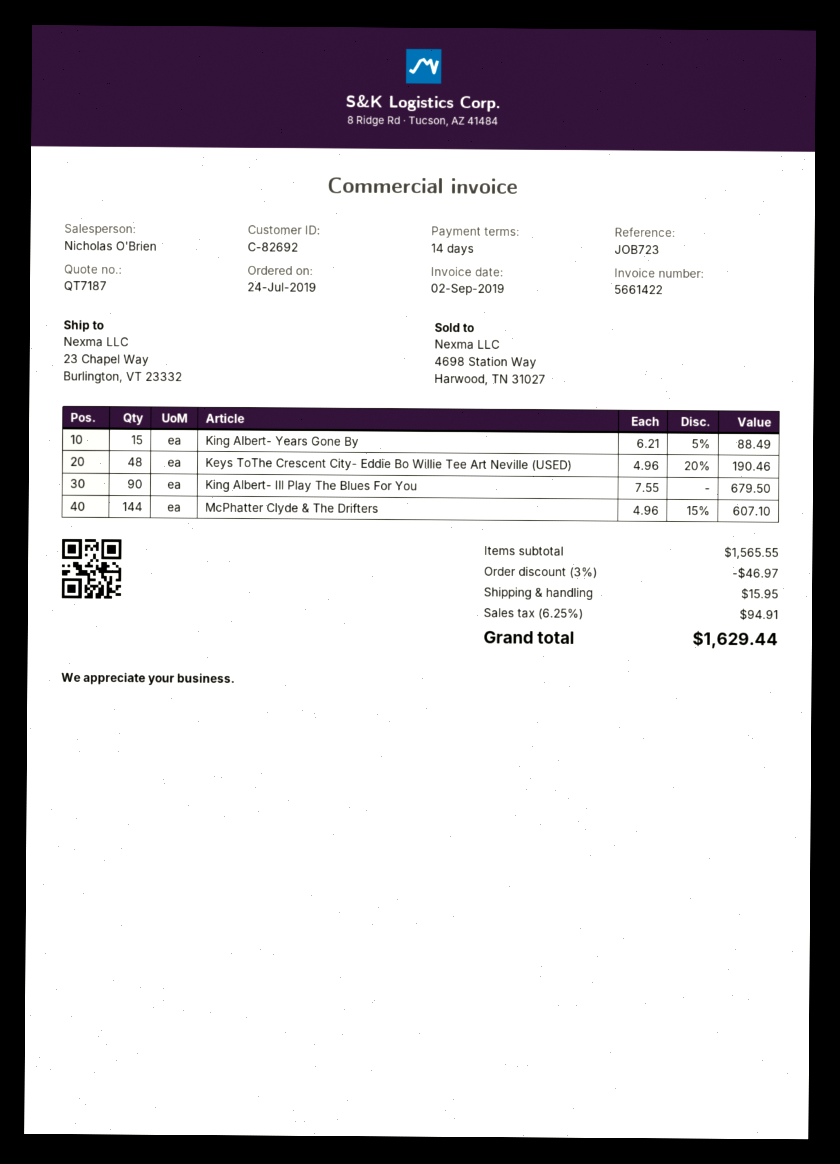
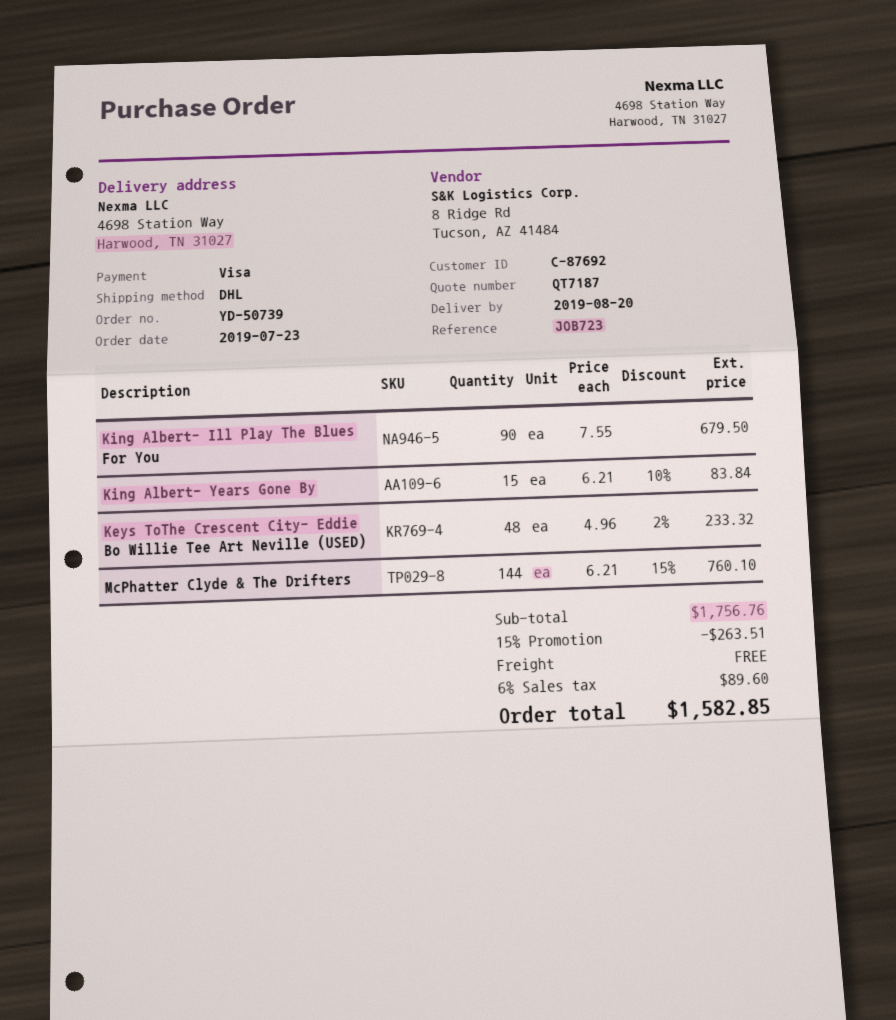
order date: 2019-07-24 -> 2019-07-23
customer number: C-82692 -> C-87692
ship to: 23 Chapel Way, Burlington, VT 23332 -> 4698 Station Way, Harwood, TN 31027
King Albert- Years Gone By: 15 x 6.21 - 5% = 88.49 -> 15 x 6.21 - 10% = 83.84
Keys ToThe Crescent City- Eddie Bo Willie Tee Art Neville (USED): 48 x 4.96 - 20% = 190.46 -> 48 x 4.96 - 2% = 233.32
McPhatter Clyde & The Drifters: 144 x 4.96 - 15% = 607.10 -> 144 x 6.21 - 15% = 760.10
subtotal: 1565.55 -> 1756.76
discount: 3% = 46.97 -> 15% = 263.51
shipping: 15.95 -> 0.00
tax: 6.25% = 94.91 -> 6% = 89.60
total: 1629.44 -> 1582.85

